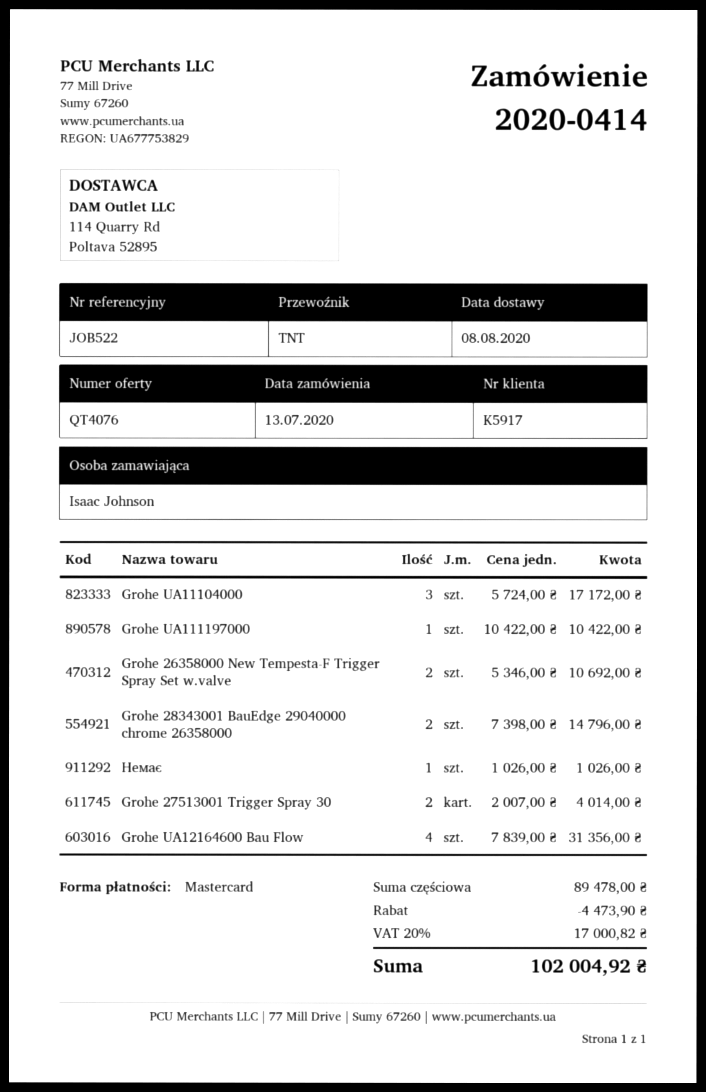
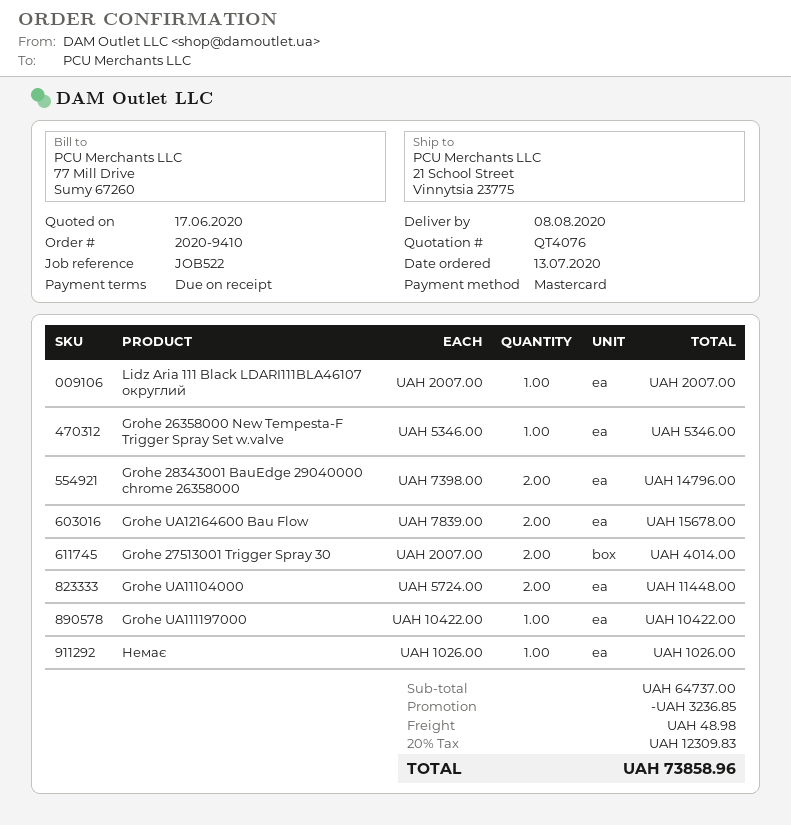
order number: 2020-0414 -> 2020-9410
Grohe UA11104000: 3 x 5724.00 = 17172.00 -> 2 x 5724.00 = 11448.00
Grohe 26358000 New Tempesta-F Trigger Spray Set w.valve: 2 x 5346.00 = 10692.00 -> 1 x 5346.00 = 5346.00
Grohe UA12164600 Bau Flow: 4 x 7839.00 = 31356.00 -> 2 x 7839.00 = 15678.00
Lidz Aria 111 Black LDARI111BLA46107 округлий: none -> 1 x 2007.00 = 2007.00
subtotal: 89478.00 -> 64737.00
discount: 4473.90 -> 3236.85
shipping: none -> 48.98
tax: 20% = 17000.82 -> 20% = 12309.83
total: 102004.92 -> 73858.96

